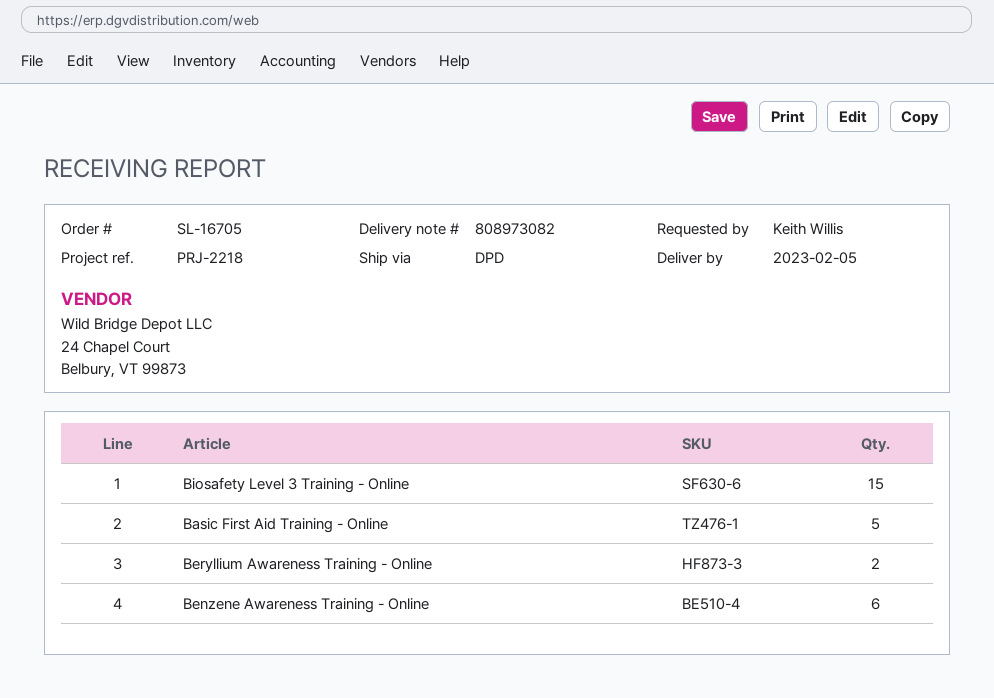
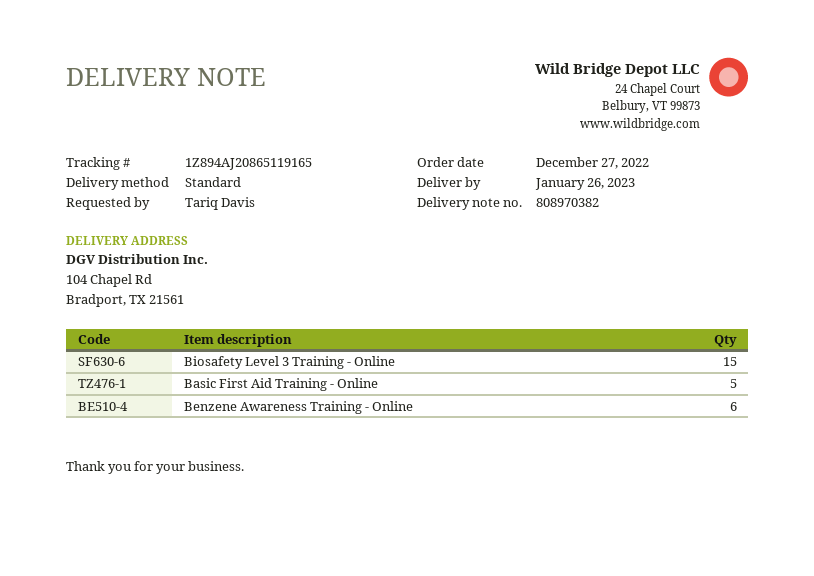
delivery note number: 808973082 -> 808970382
delivery date: 2023-02-05 -> 2023-01-26
ordered by: Keith Willis -> Tariq Davis
shipping method: DPD -> standard
Beryllium Awareness Training - Online: 2 -> none

